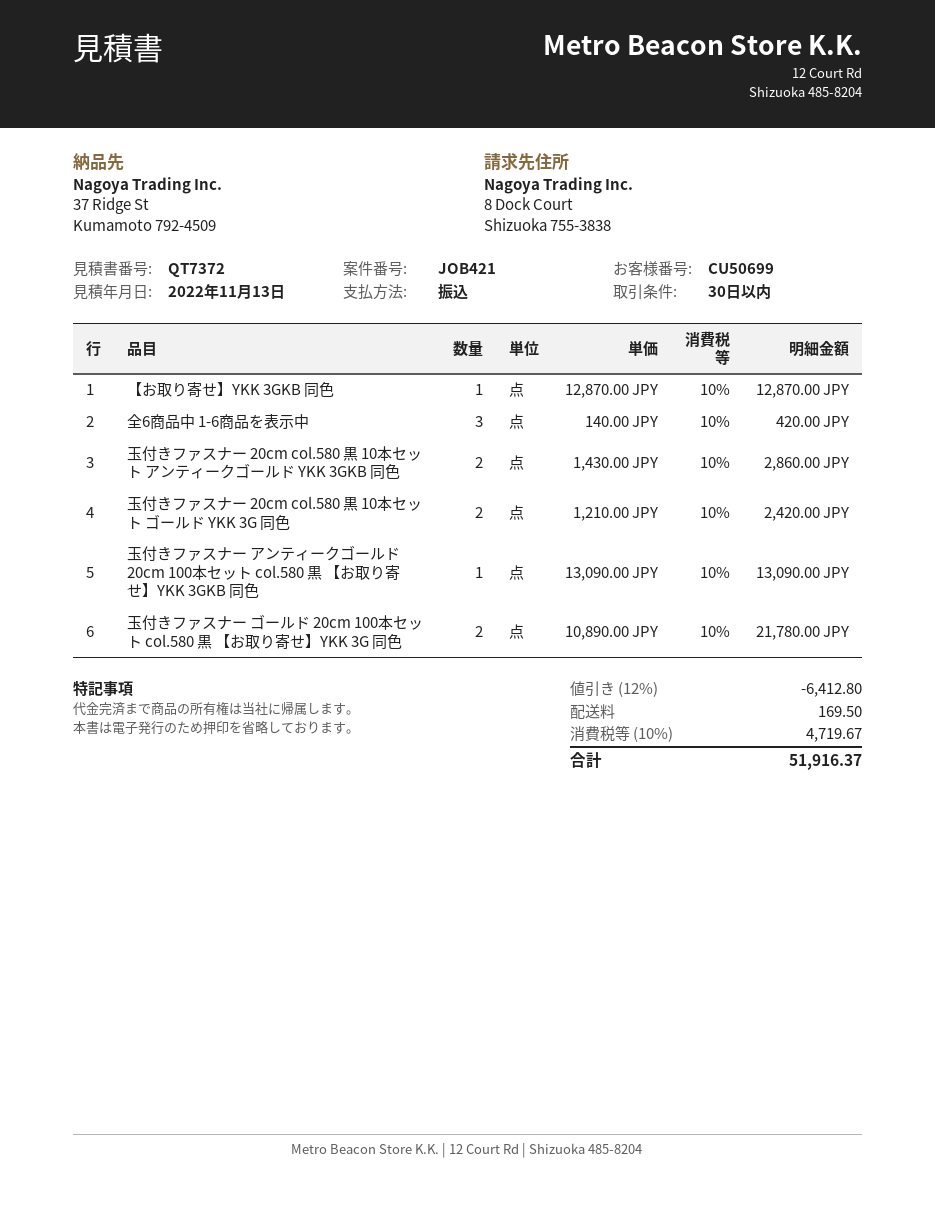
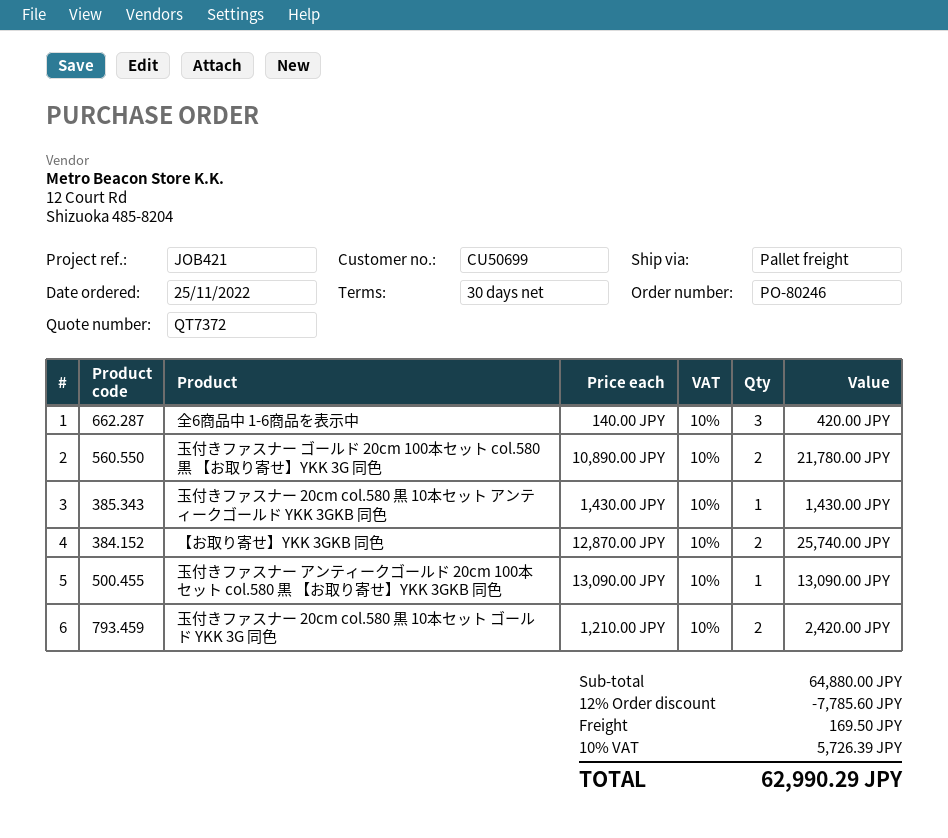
【お取り寄せ】YKK 3GKB 同色: 1 x 12870.00 = 12870.00 -> 2 x 12870.00 = 25740.00
玉付きファスナー 20cm col.580 黒 10本セット アンティークゴールド YKK 3GKB 同色: 2 x 1430.00 = 2860.00 -> 1 x 1430.00 = 1430.00
discount: 12% = 6412.80 -> 12% = 7785.60
tax: 10% = 4719.67 -> 10% = 5726.39
total: 51916.37 -> 62990.29

